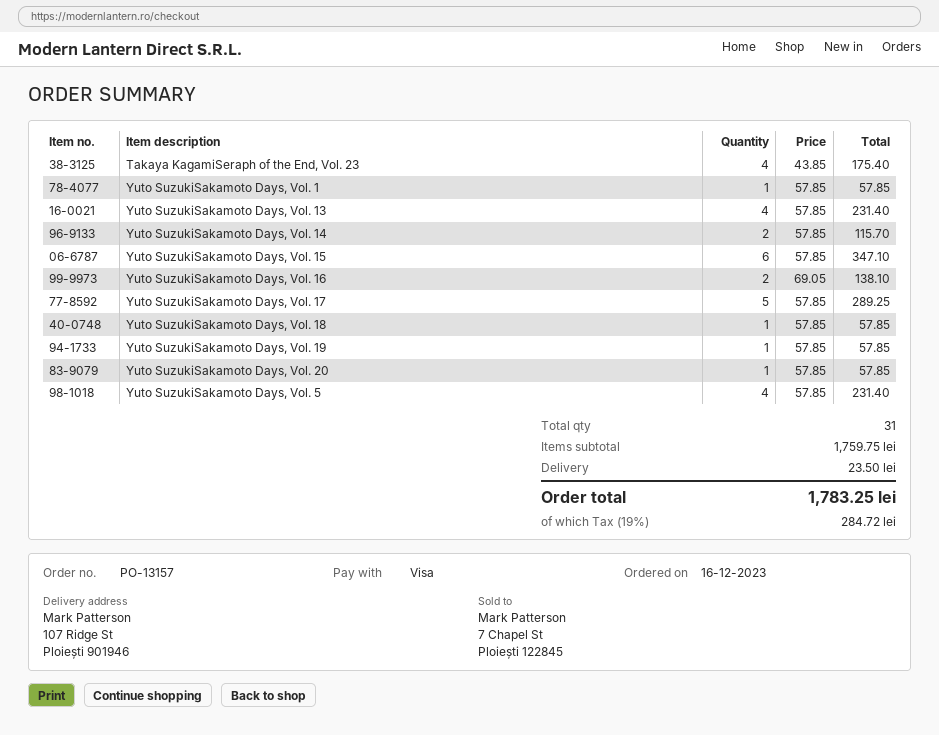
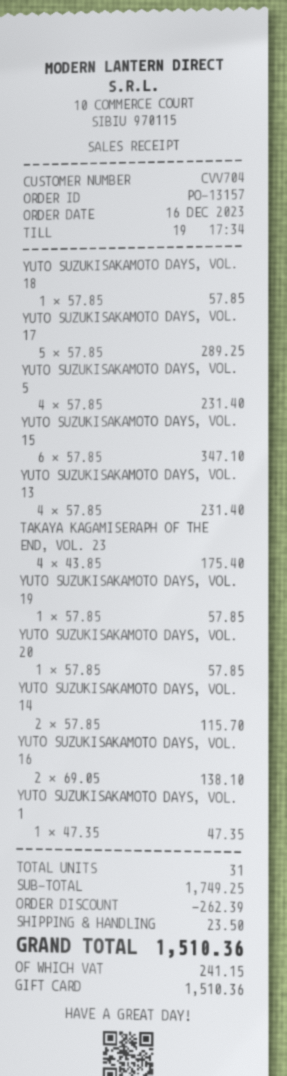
payment method: Visa -> gift card
Yuto SuzukiSakamoto Days, Vol. 1: 1 x 57.85 = 57.85 -> 1 x 47.35 = 47.35
subtotal: 1759.75 -> 1749.25
discount: none -> 262.39
tax: 284.72 -> 241.15
total: 1783.25 -> 1510.36

